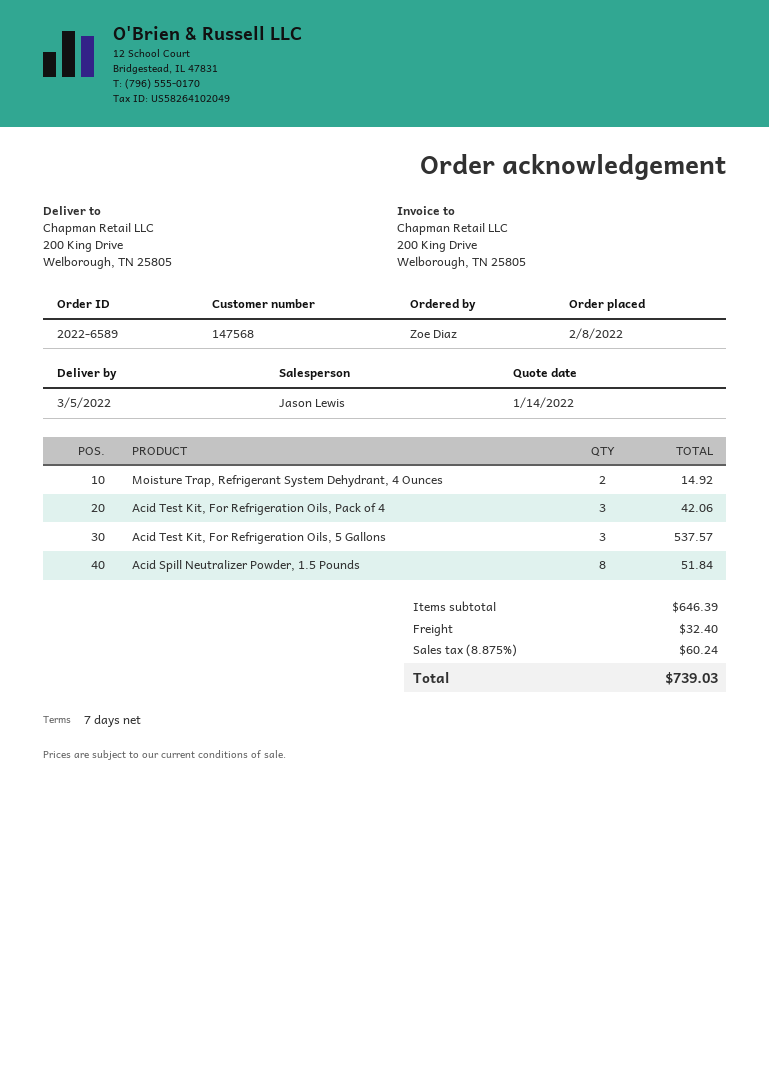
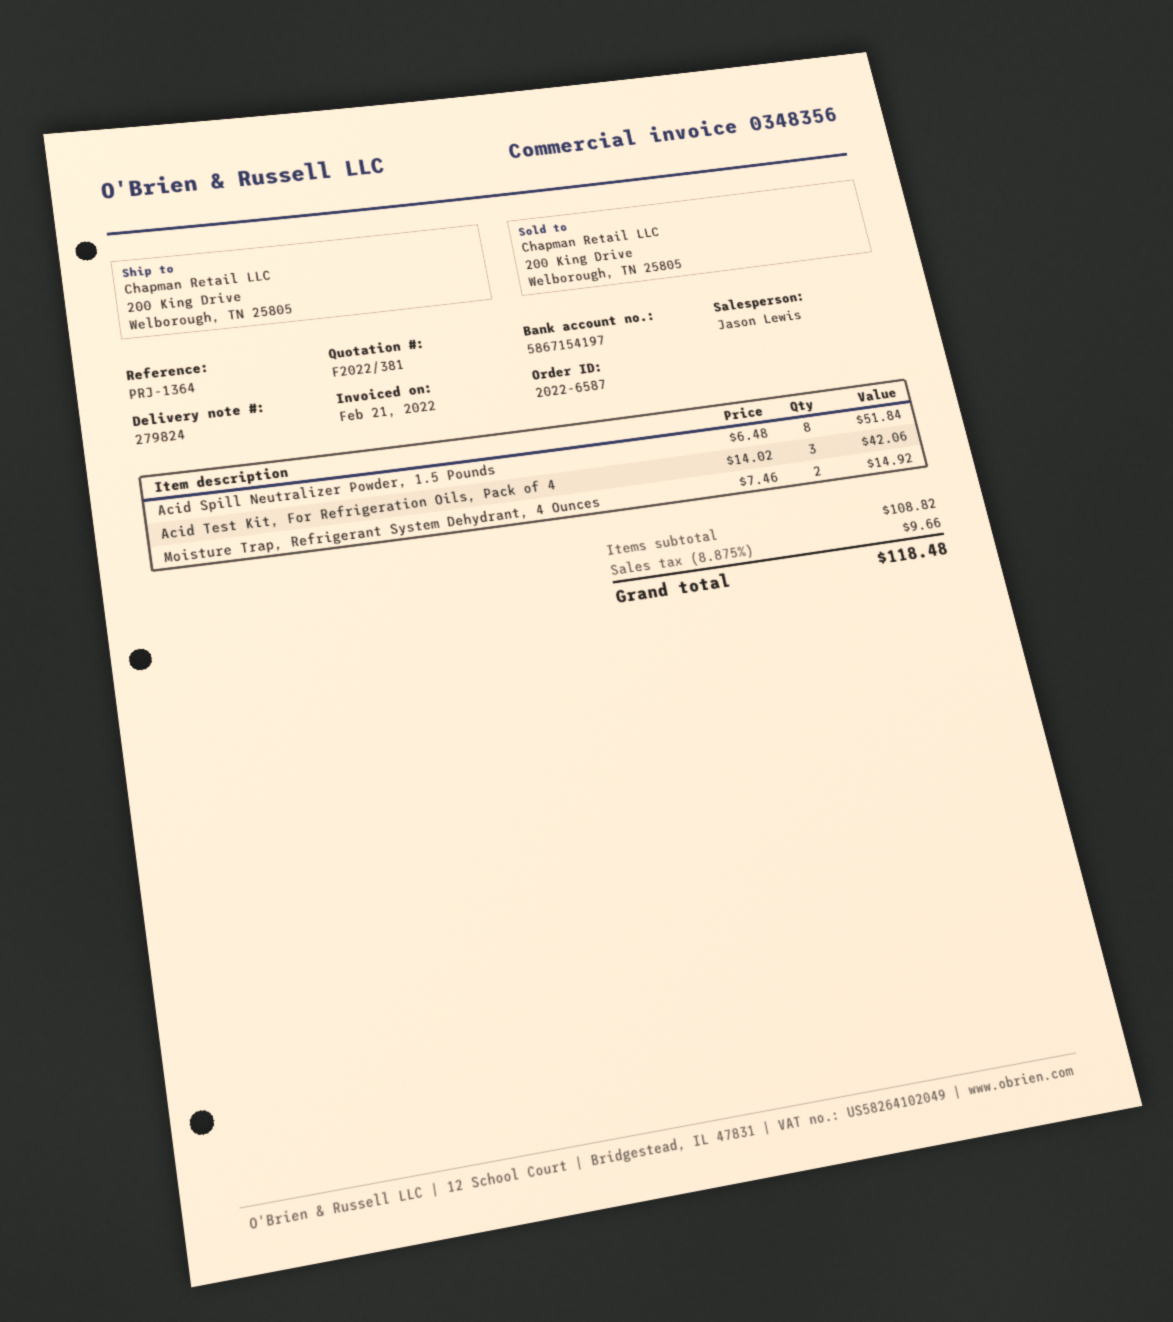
order number: 2022-6589 -> 2022-6587
Acid Test Kit, For Refrigeration Oils, 5 Gallons: 3 for 537.57 -> none
subtotal: 646.39 -> 108.82
shipping: 32.40 -> none
tax: 8.875% = 60.24 -> 8.875% = 9.66
total: 739.03 -> 118.48

